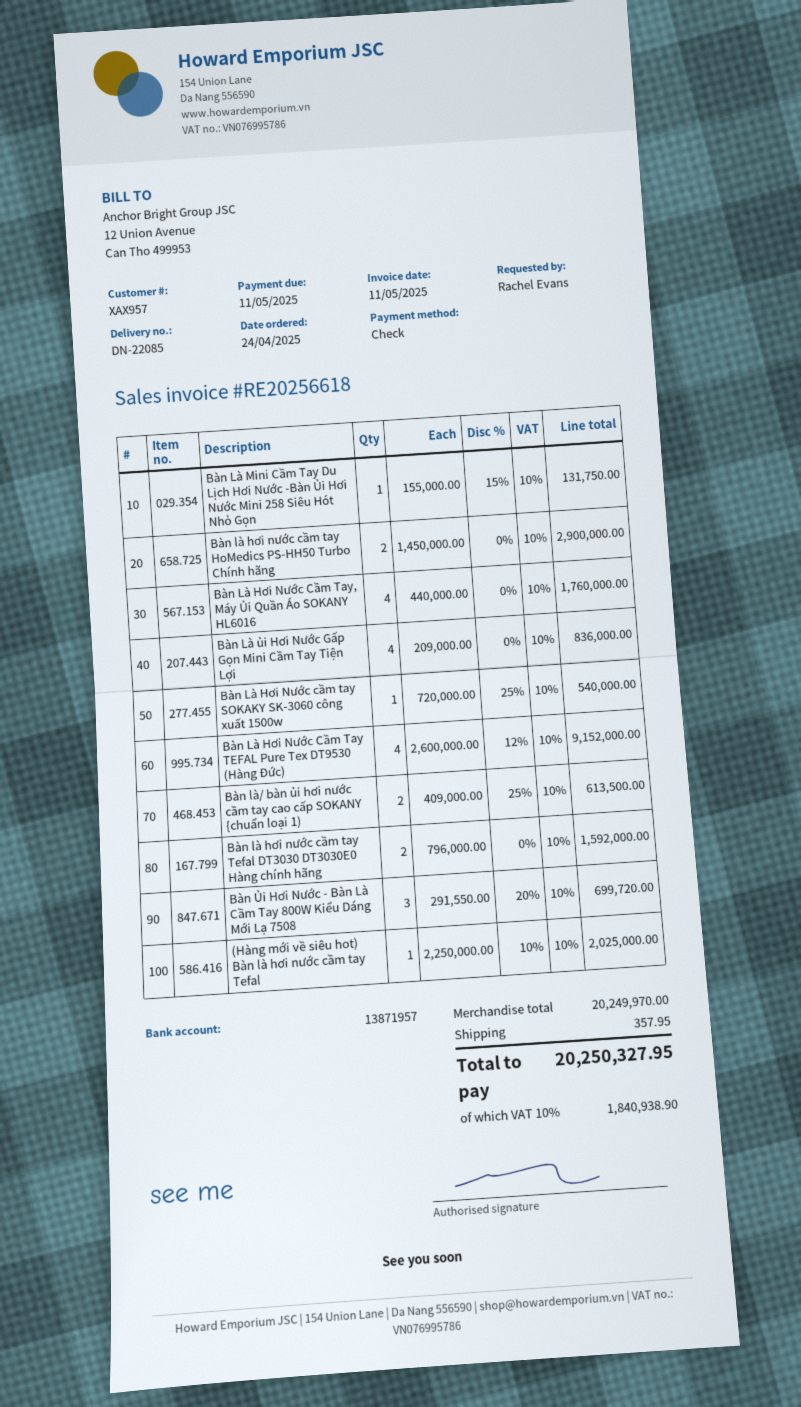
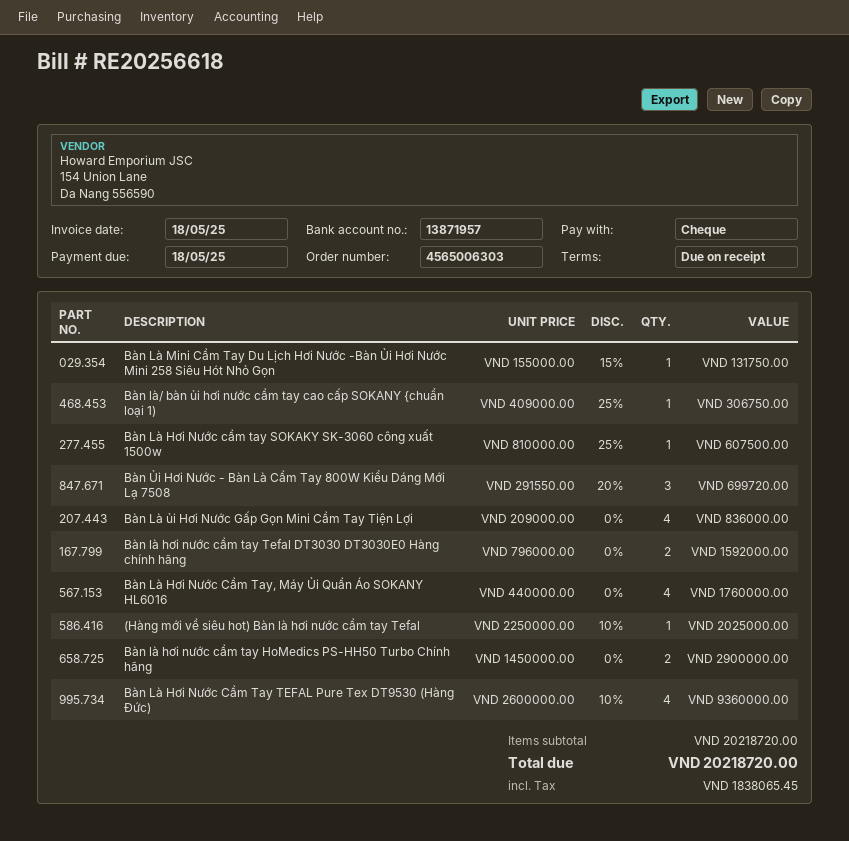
invoice date: 2025-05-11 -> 2025-05-18
due date: 2025-05-11 -> 2025-05-18
Bàn Là Hơi Nước cầm tay SOKAKY SK-3060 công xuất 1500w: 1 x 720000.00 - 25% = 540000.00 -> 1 x 810000.00 - 25% = 607500.00
Bàn Là Hơi Nước Cầm Tay TEFAL Pure Tex DT9530 (Hàng Đức): 4 x 2600000.00 - 12% = 9152000.00 -> 4 x 2600000.00 - 10% = 9360000.00
Bàn là/ bàn ủi hơi nước cầm tay cao cấp SOKANY {chuẩn loại 1): 2 x 409000.00 - 25% = 613500.00 -> 1 x 409000.00 - 25% = 306750.00
subtotal: 20249970.00 -> 20218720.00
shipping: 357.95 -> none
tax: 1840938.90 -> 1838065.45
total: 20250327.95 -> 20218720.00

